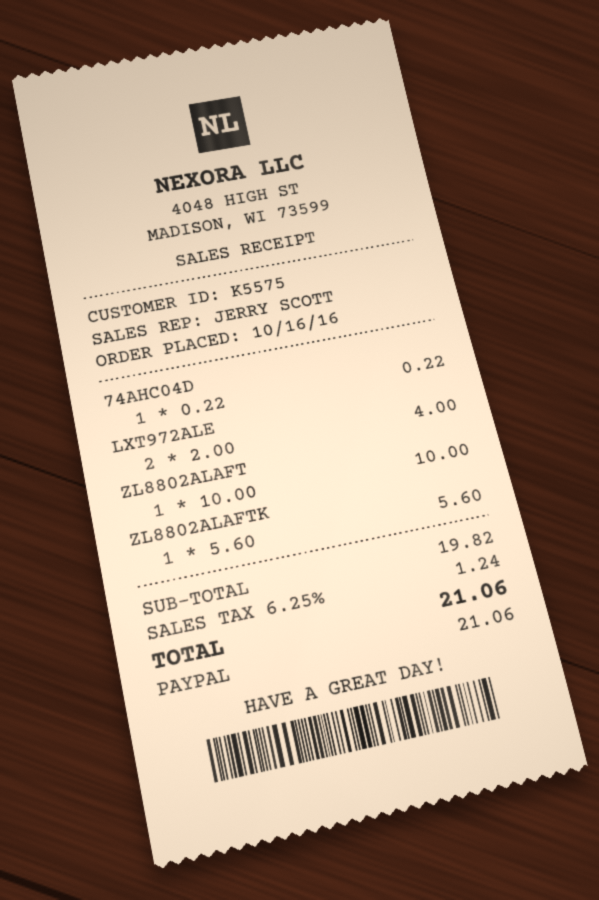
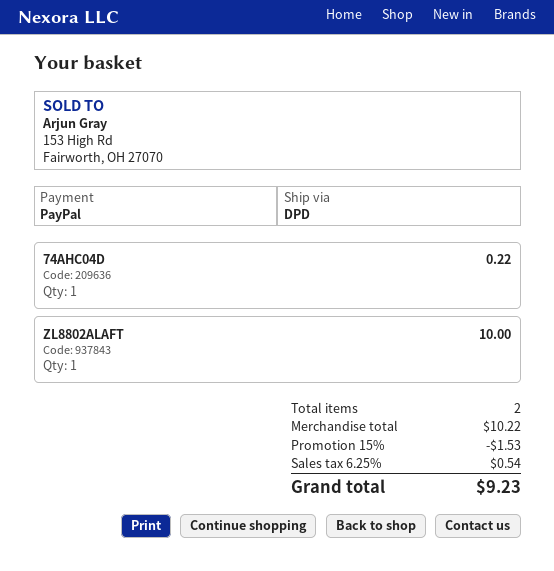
LXT972ALE: 2 for 4.00 -> none
ZL8802ALAFTK: 1 for 5.60 -> none
subtotal: 19.82 -> 10.22
discount: none -> 15% = 1.53
tax: 6.25% = 1.24 -> 6.25% = 0.54
total: 21.06 -> 9.23

